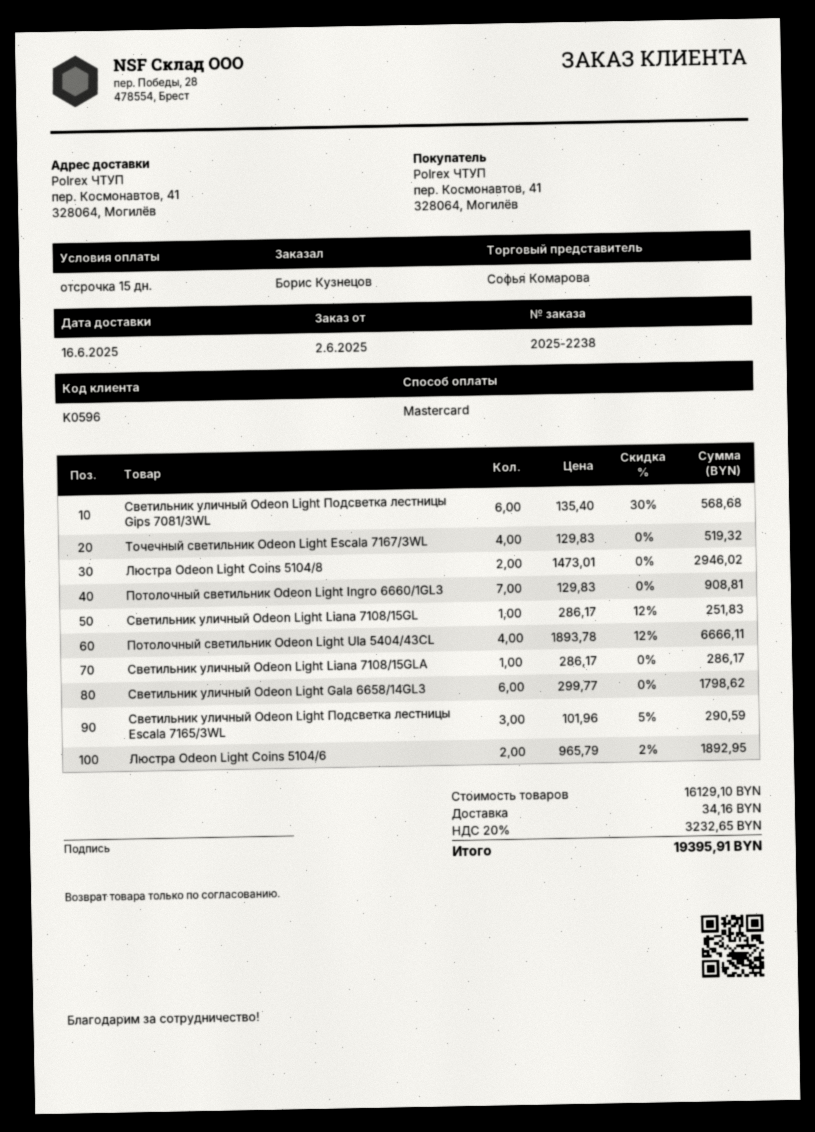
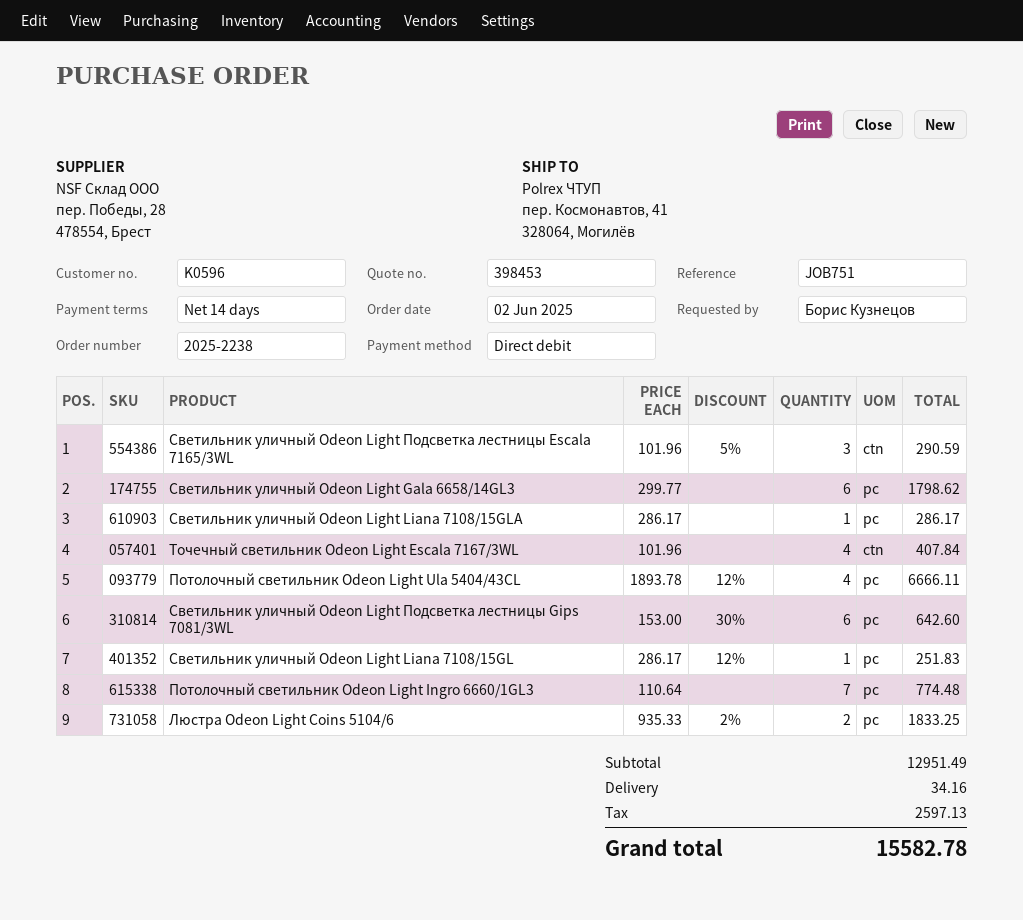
payment terms: 15 days -> 14 days
payment method: Mastercard -> direct debit
Светильник уличный Odeon Light Подсветка лестницы Gips 7081/3WL: 6 x 135.40 - 30% = 568.68 -> 6 x 153.00 - 30% = 642.60
Точечный светильник Odeon Light Escala 7167/3WL: 4 x 129.83 = 519.32 -> 4 x 101.96 = 407.84
Люстра Odeon Light Coins 5104/8: 2 x 1473.01 = 2946.02 -> none
Потолочный светильник Odeon Light Ingro 6660/1GL3: 7 x 129.83 = 908.81 -> 7 x 110.64 = 774.48
Люстра Odeon Light Coins 5104/6: 2 x 965.79 - 2% = 1892.95 -> 2 x 935.33 - 2% = 1833.25
subtotal: 16129.10 -> 12951.49
tax: 3232.65 -> 2597.13
total: 19395.91 -> 15582.78

